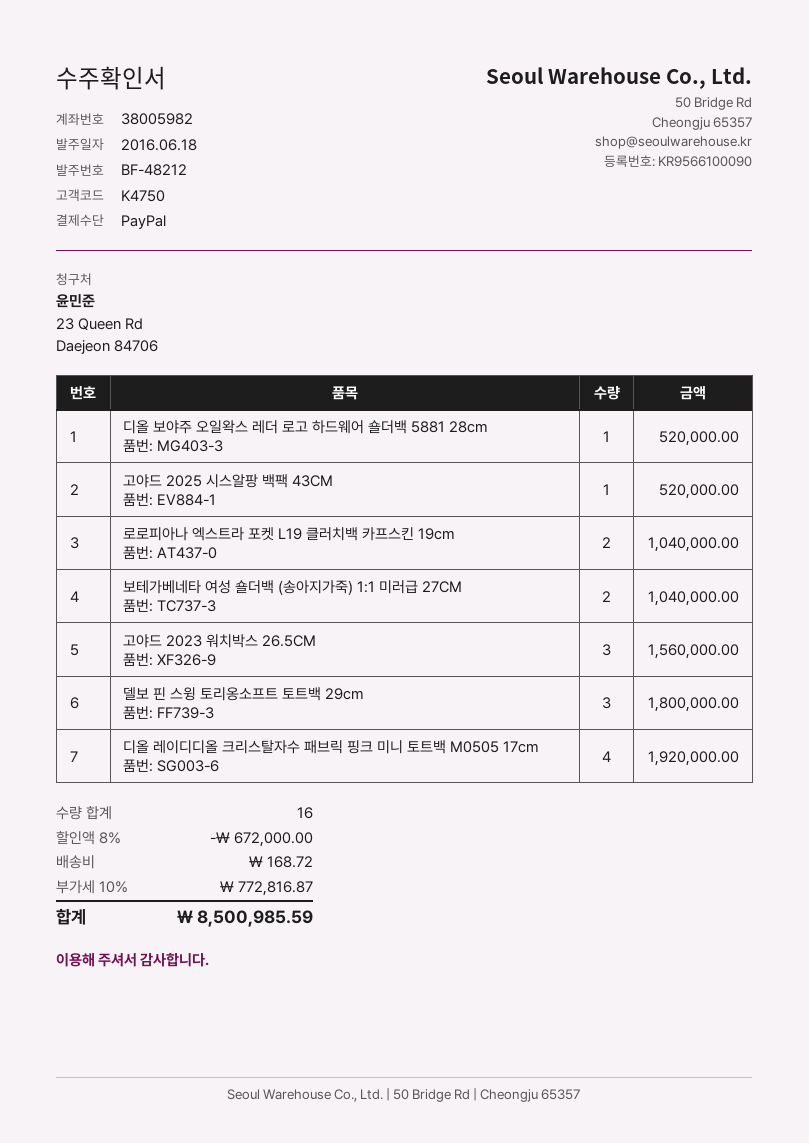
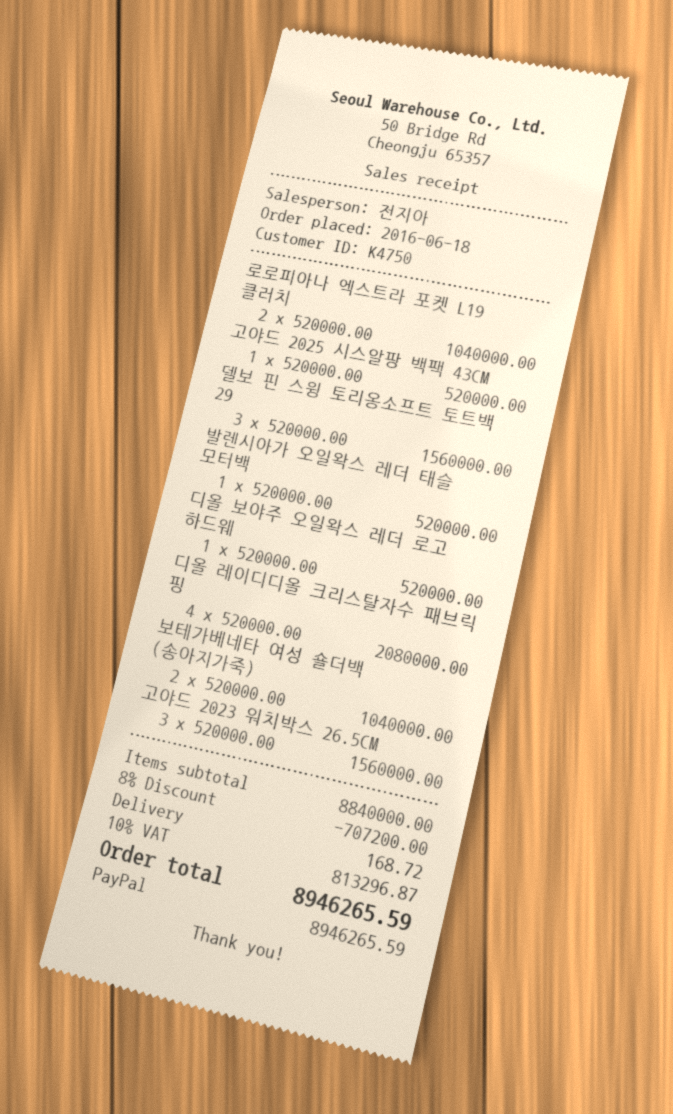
델보 핀 스윙 토리옹소프트 토트백 29cm: 3 for 1800000.00 -> 3 for 1560000.00
디올 레이디디올 크리스탈자수 패브릭 핑크 미니 토트백 M0505 17cm: 4 for 1920000.00 -> 4 for 2080000.00
발렌시아가 오일왁스 레더 태슬 모터백: none -> 1 for 520000.00
discount: 8% = 672000.00 -> 8% = 707200.00
tax: 10% = 772816.87 -> 10% = 813296.87
total: 8500985.59 -> 8946265.59

